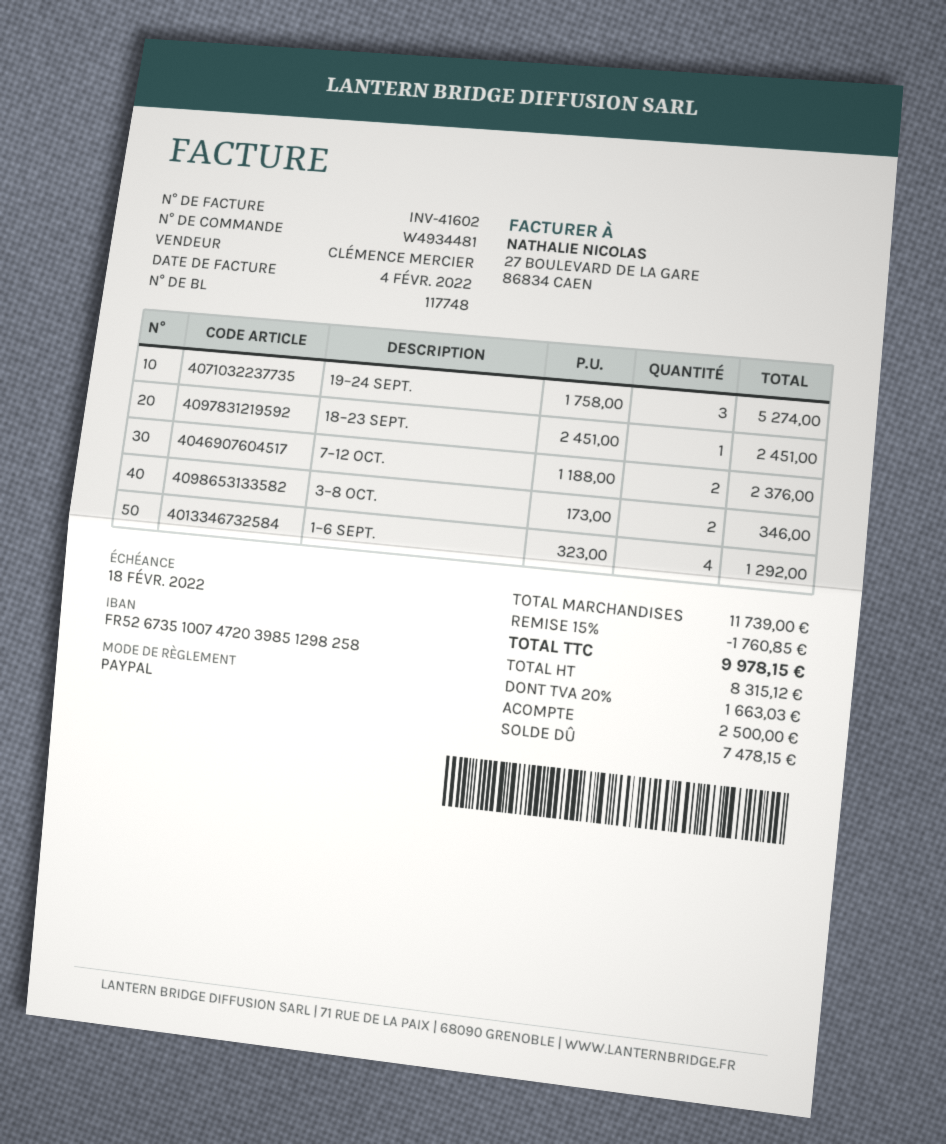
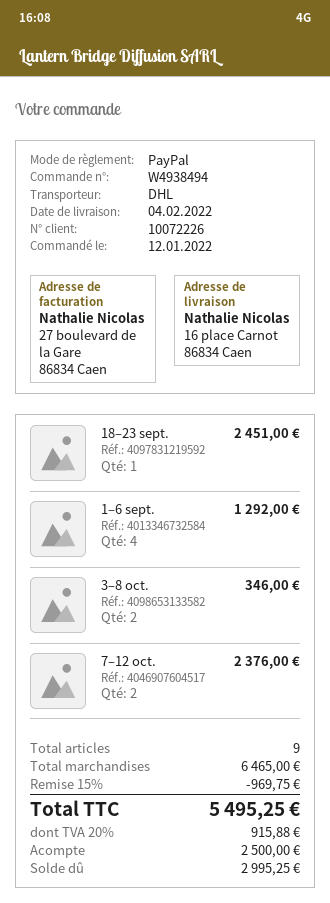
order number: W4934481 -> W4938494
19–24 SEPT.: 3 for 5274.00 -> none
subtotal: 11739.00 -> 6465.00
discount: 15% = 1760.85 -> 15% = 969.75
tax: 20% = 1663.03 -> 20% = 915.88
total: 9978.15 -> 5495.25
balance: 7478.15 -> 2995.25

